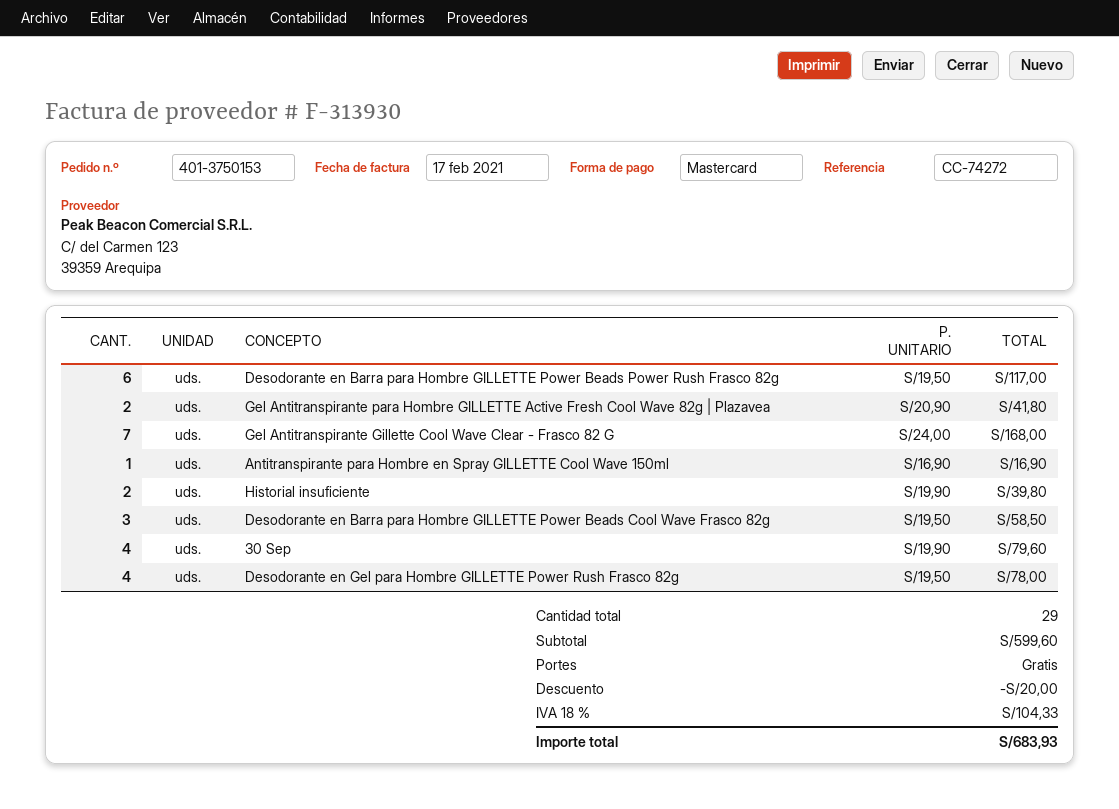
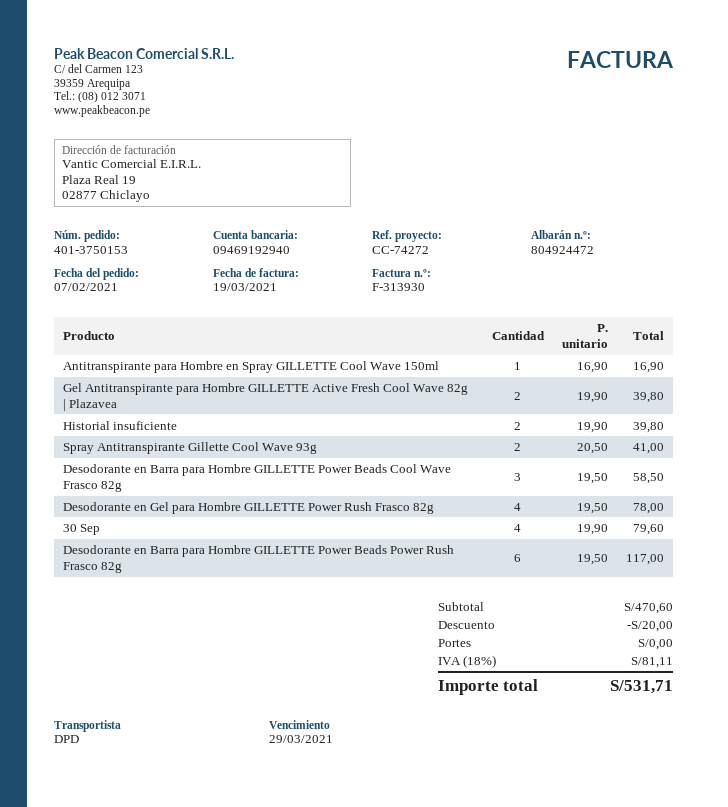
invoice date: 2021-02-17 -> 2021-03-19
Gel Antitranspirante para Hombre GILLETTE Active Fresh Cool Wave 82g | Plazavea: 2 x 20.90 = 41.80 -> 2 x 19.90 = 39.80
Gel Antitranspirante Gillette Cool Wave Clear - Frasco 82 G: 7 x 24.00 = 168.00 -> none
Spray Antitranspirante Gillette Cool Wave 93g: none -> 2 x 20.50 = 41.00
subtotal: 599.60 -> 470.60
tax: 18% = 104.33 -> 18% = 81.11
total: 683.93 -> 531.71

